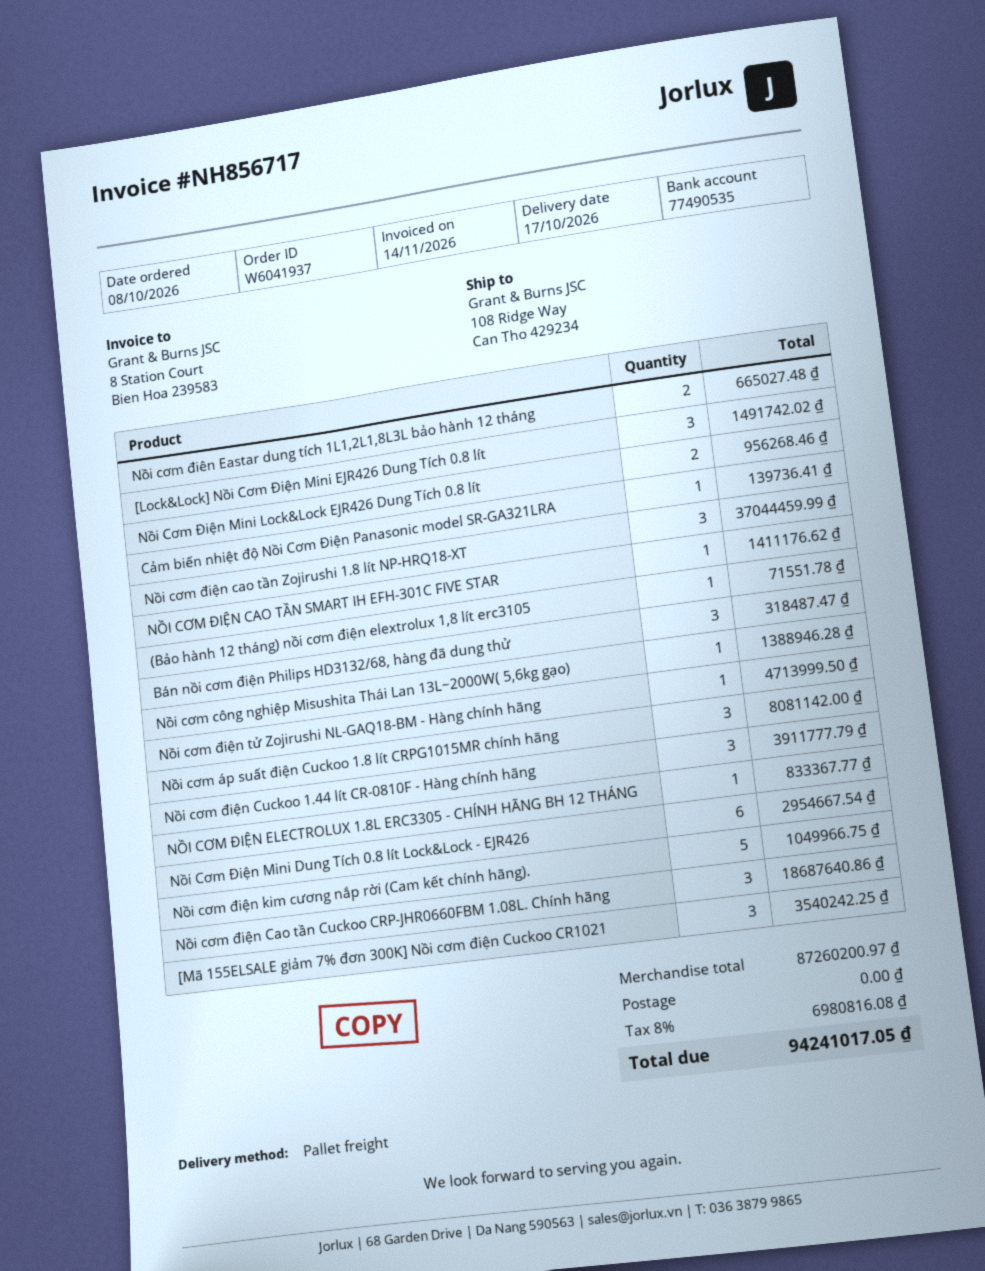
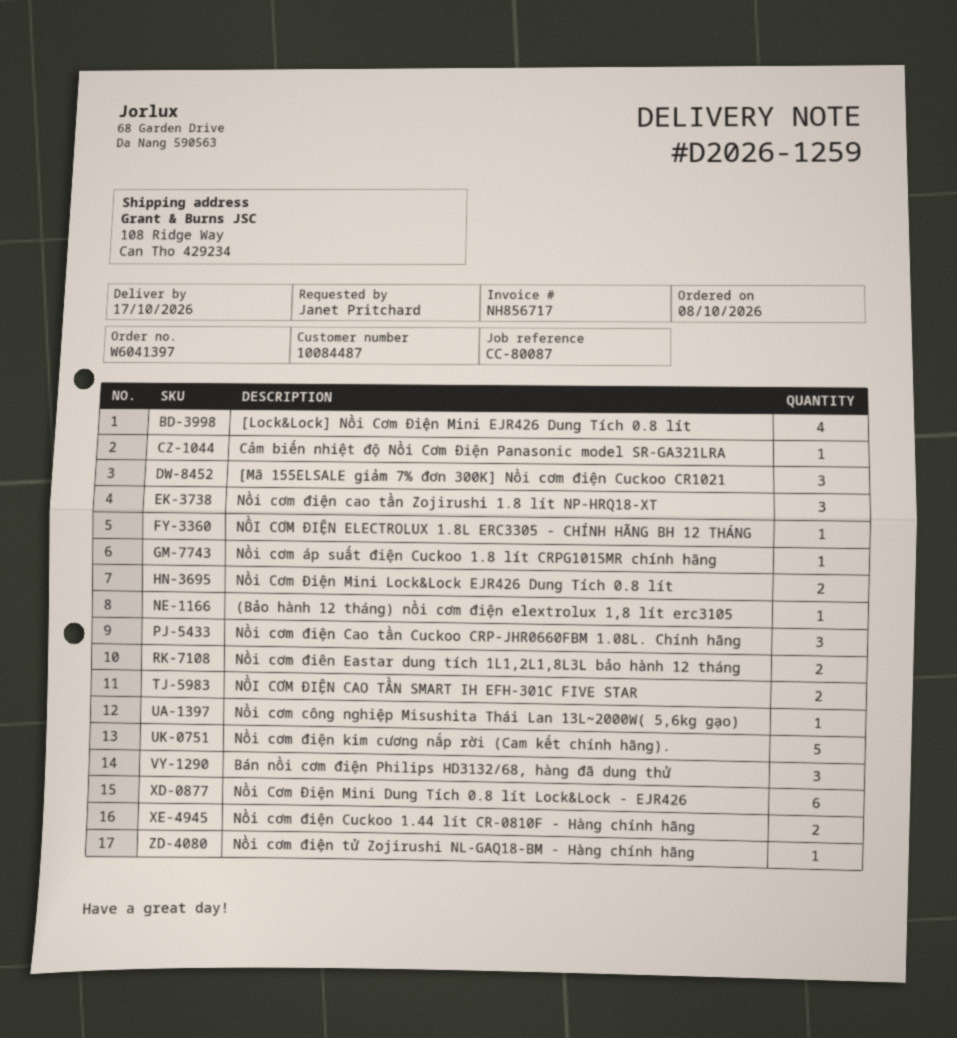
order number: W6041937 -> W6041397
[Lock&Lock] Nồi Cơm Điện Mini EJR426 Dung Tích 0.8 lít: 3 -> 4
NỒI CƠM ĐIỆN CAO TẦN SMART IH EFH-301C FIVE STAR: 1 -> 2
Nồi cơm áp suất điện Cuckoo 1.8 lít CRPG1015MR chính hãng: 3 -> 1
Nồi cơm điện Cuckoo 1.44 lít CR-0810F - Hàng chính hãng: 3 -> 2

